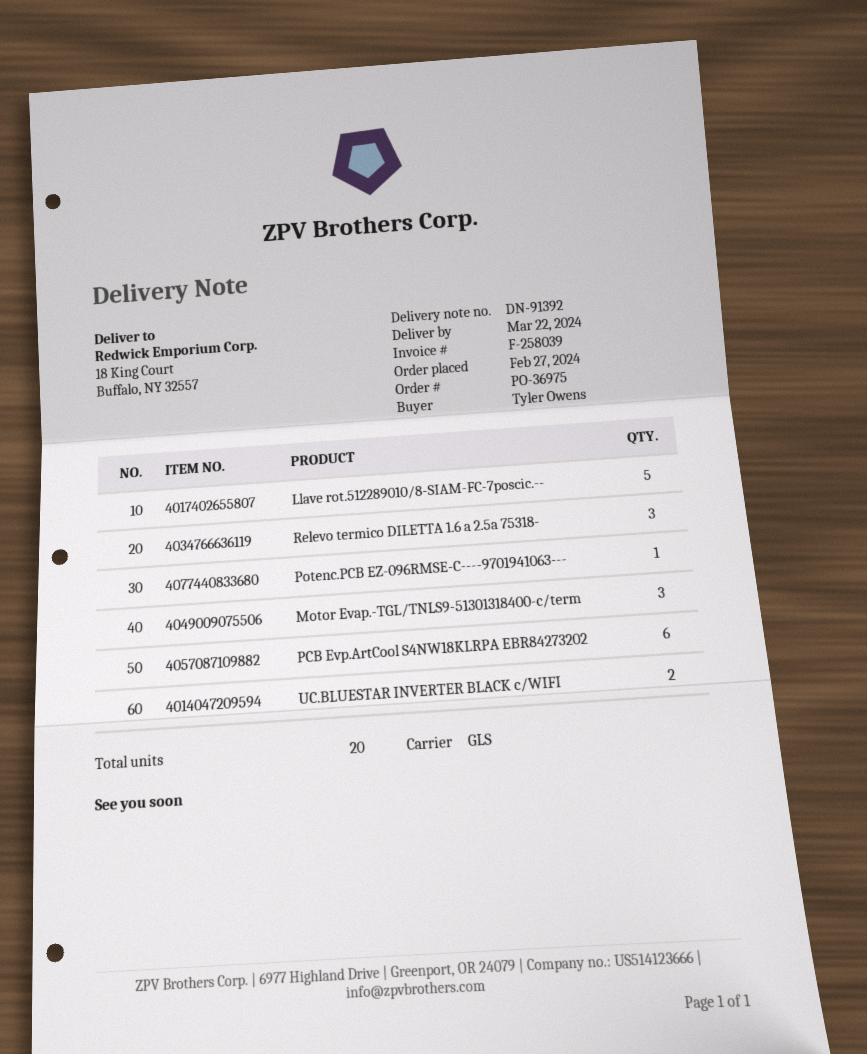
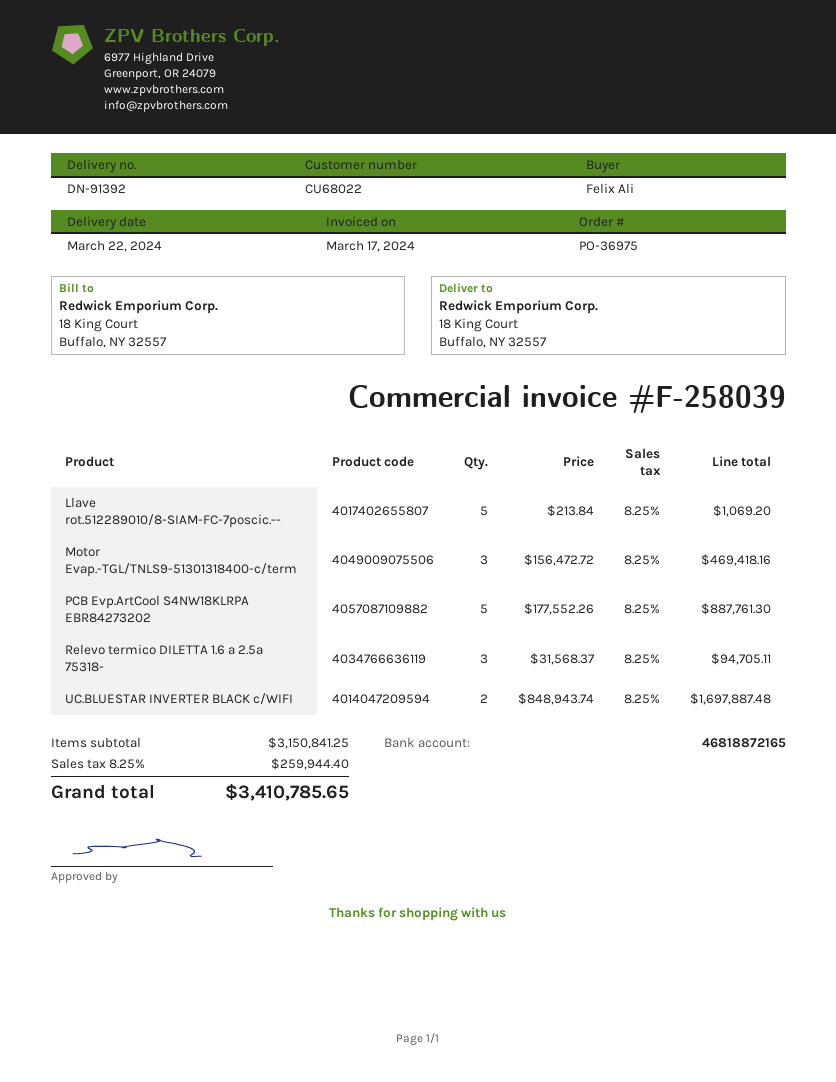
ordered by: Tyler Owens -> Felix Ali
Potenc.PCB EZ-096RMSE-C----9701941063---: 1 -> none
PCB Evp.ArtCool S4NW18KLRPA EBR84273202: 6 -> 5

